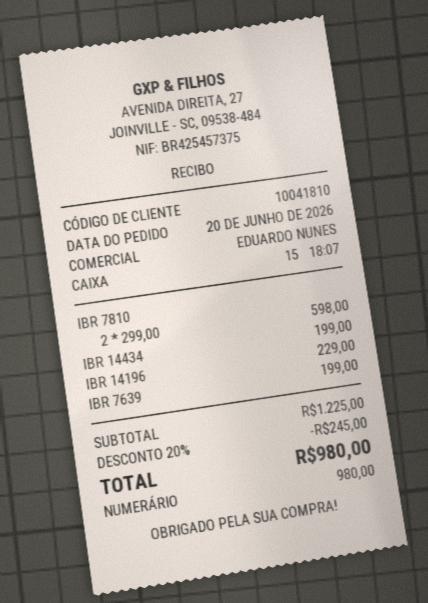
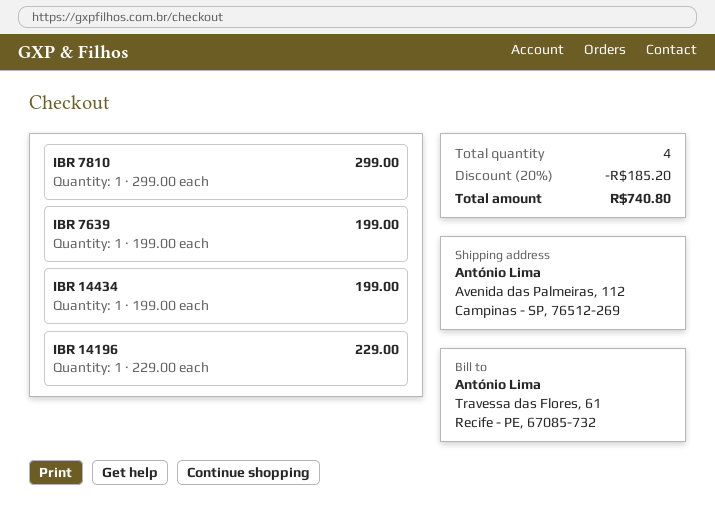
IBR 7810: 2 x 299.00 = 598.00 -> 1 x 299.00 = 299.00
discount: 20% = 245.00 -> 20% = 185.20
total: 980.00 -> 740.80

